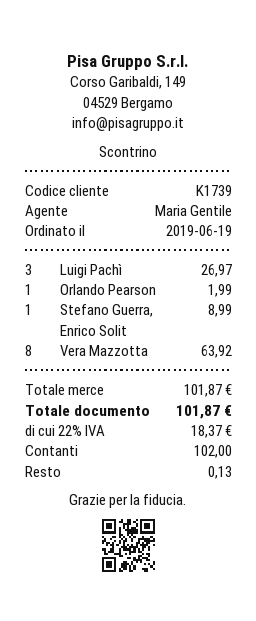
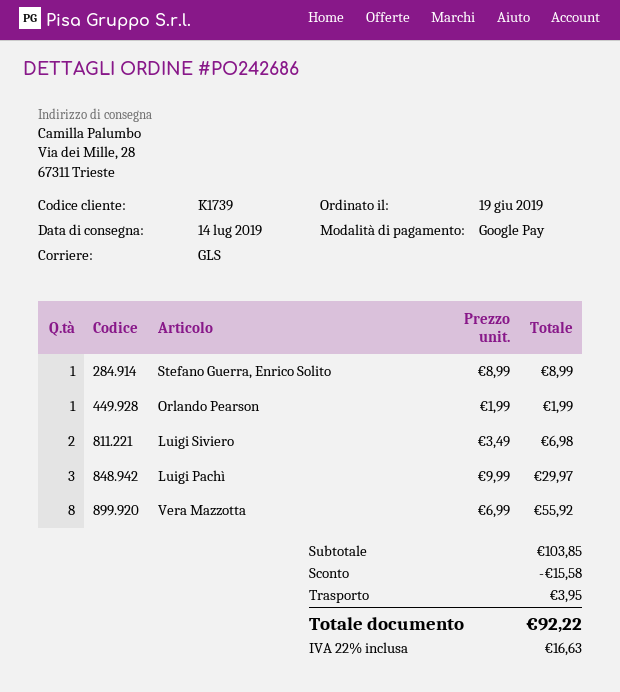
payment method: cash -> Google Pay
Luigi Pachì: 3 for 26.97 -> 3 for 29.97
Vera Mazzotta: 8 for 63.92 -> 8 for 55.92
Luigi Siviero: none -> 2 for 6.98
subtotal: 101.87 -> 103.85
discount: none -> 15.58
shipping: none -> 3.95
tax: 22% = 18.37 -> 22% = 16.63
total: 101.87 -> 92.22

